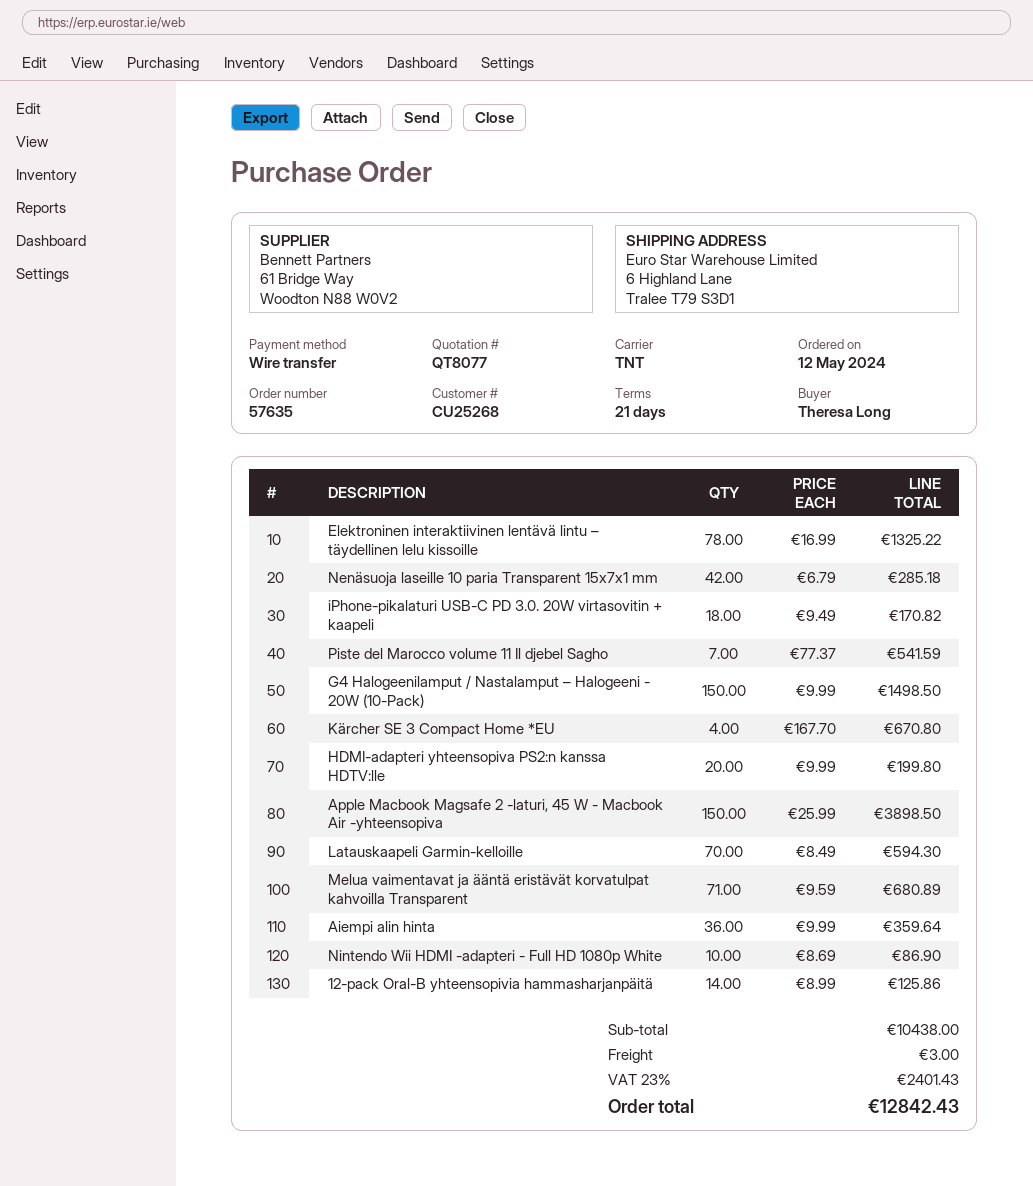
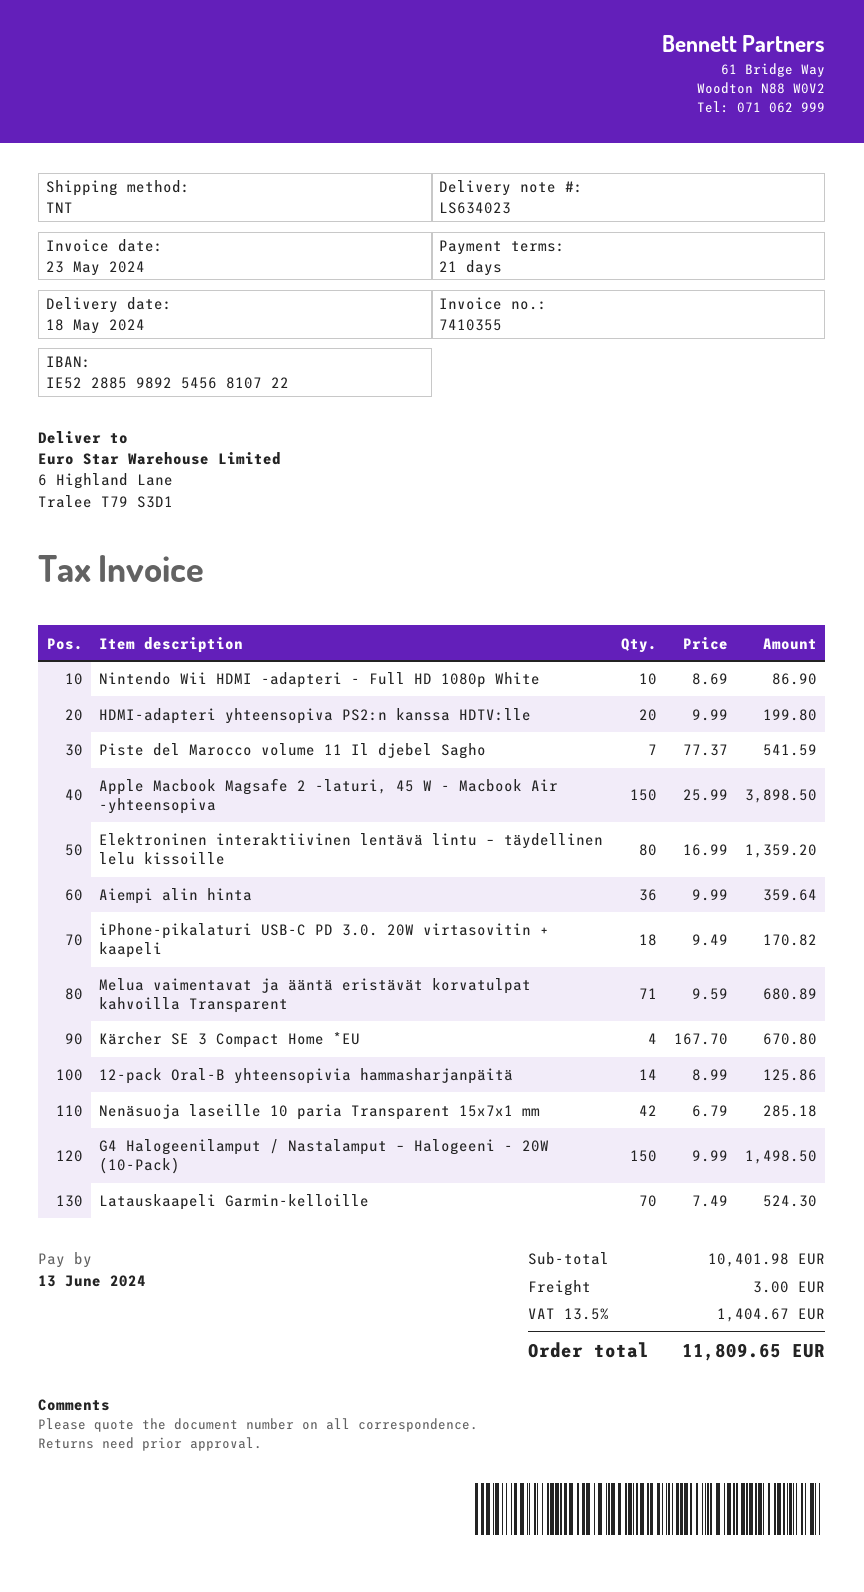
Elektroninen interaktiivinen lentävä lintu – täydellinen lelu kissoille: 78 x 16.99 = 1325.22 -> 80 x 16.99 = 1359.20
Latauskaapeli Garmin-kelloille: 70 x 8.49 = 594.30 -> 70 x 7.49 = 524.30
subtotal: 10438.00 -> 10401.98
tax: 23% = 2401.43 -> 13.5% = 1404.67
total: 12842.43 -> 11809.65

